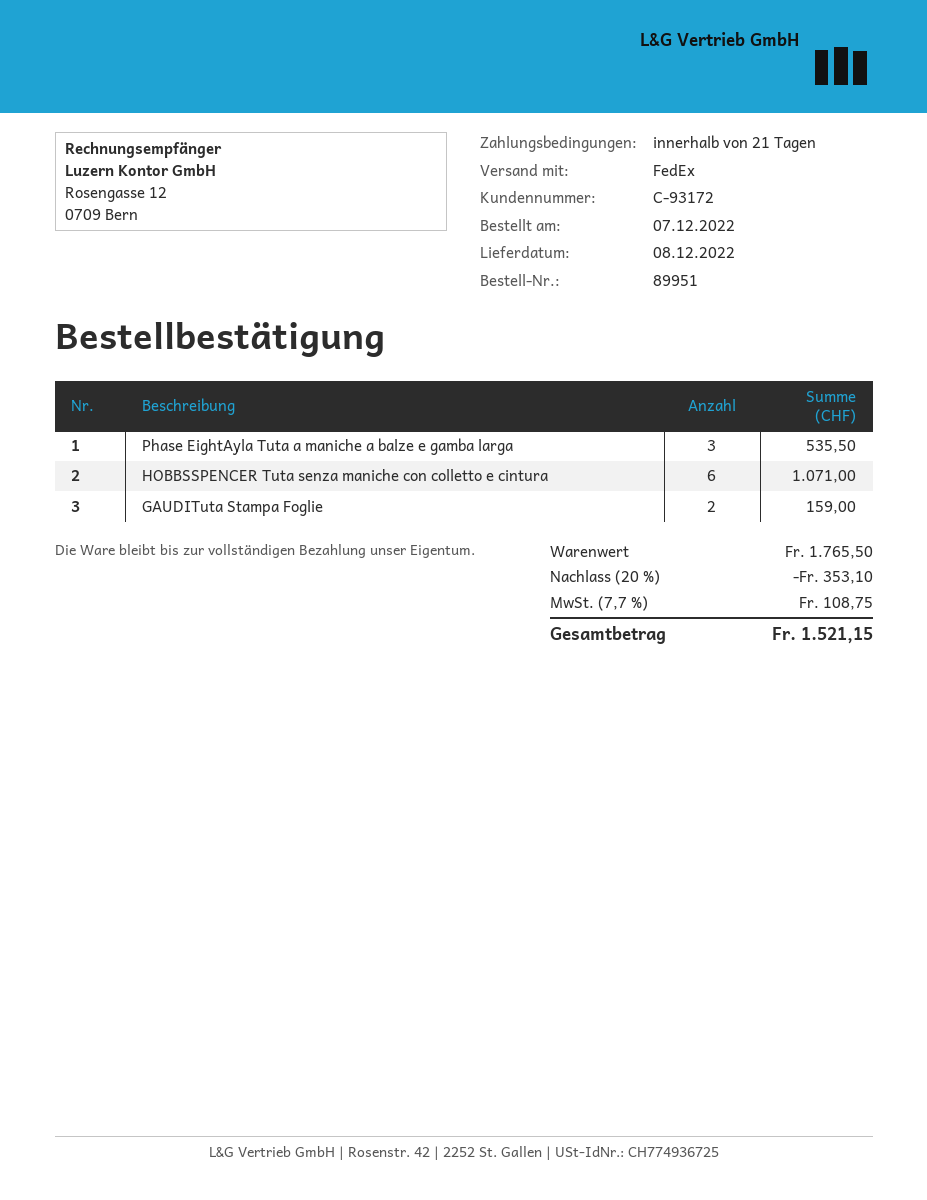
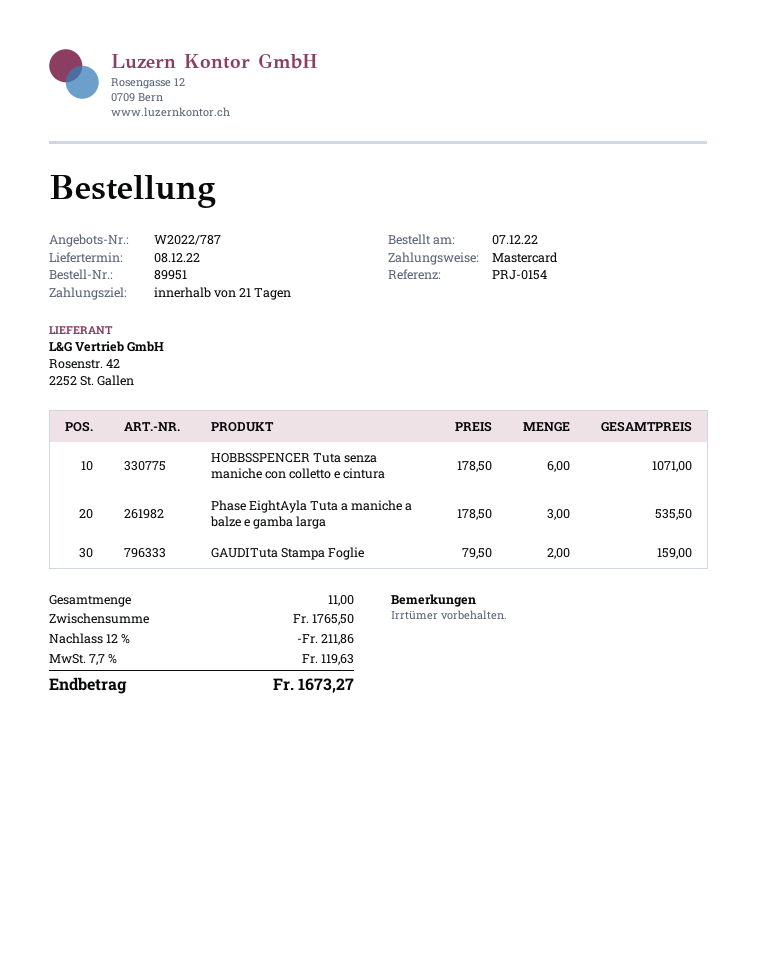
discount: 20% = 353.10 -> 12% = 211.86
tax: 7.7% = 108.75 -> 7.7% = 119.63
total: 1521.15 -> 1673.27

